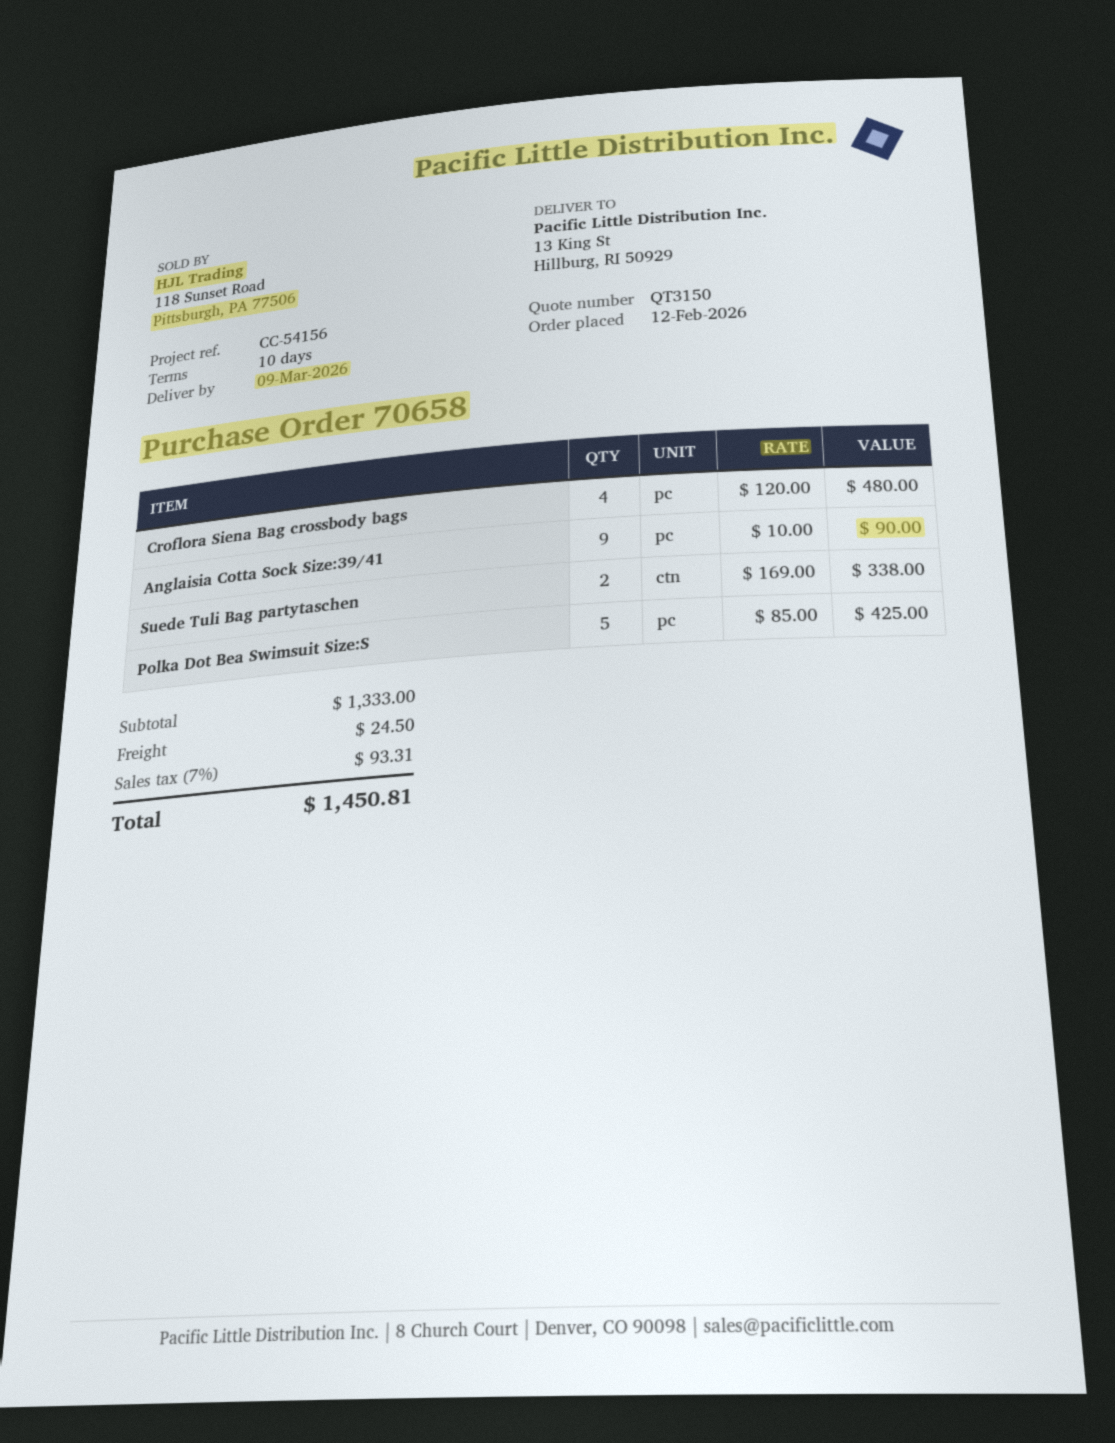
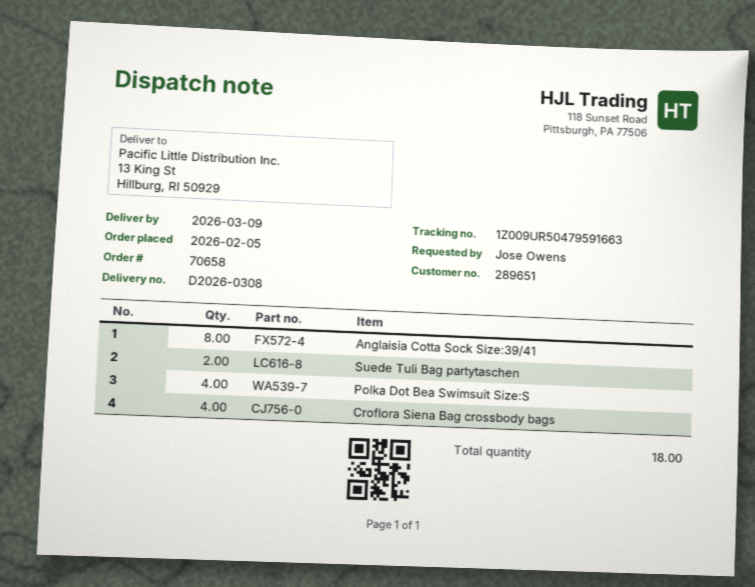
order date: 2026-02-12 -> 2026-02-05
Anglaisia Cotta Sock Size:39/41: 9 -> 8
Polka Dot Bea Swimsuit Size:S: 5 -> 4

